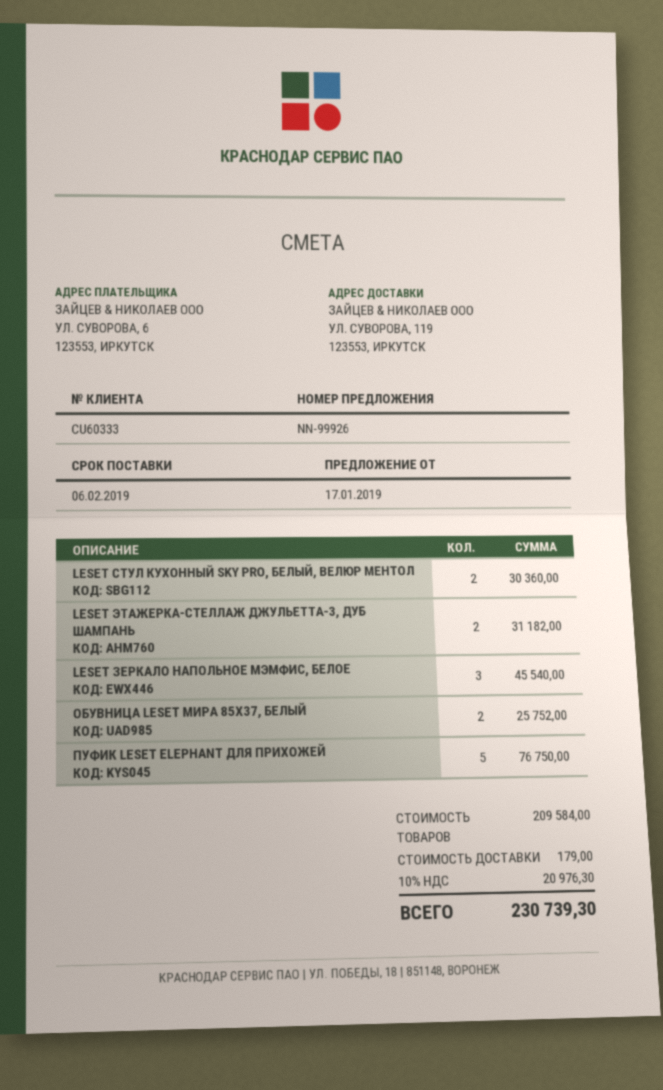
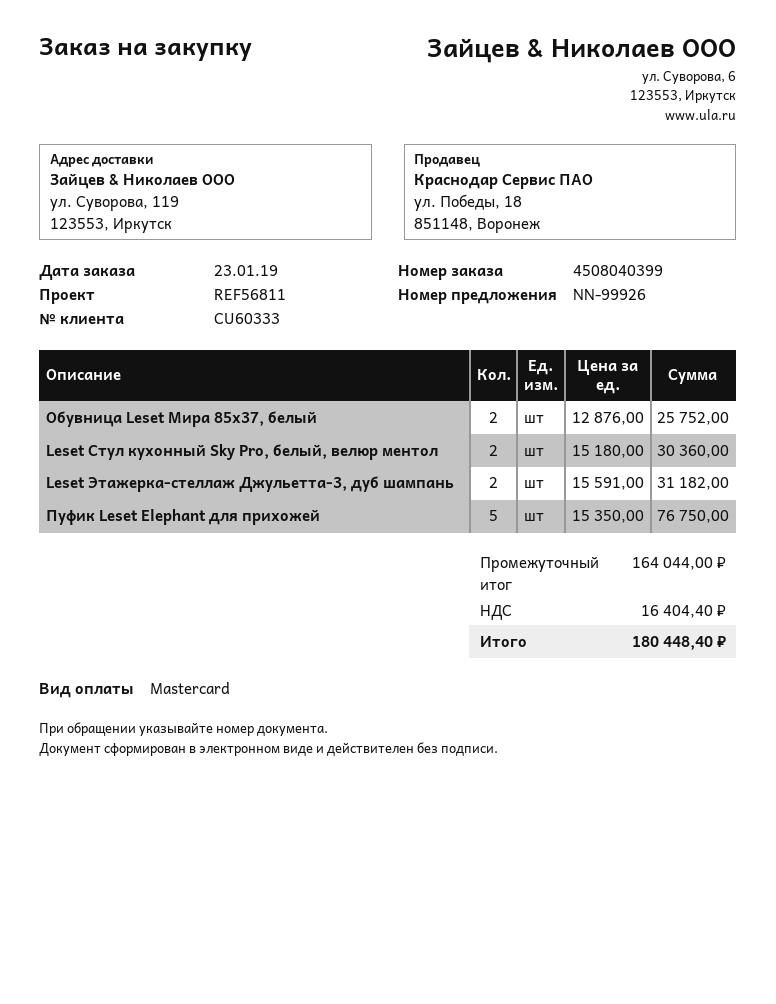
LESET ЗЕРКАЛО НАПОЛЬНОЕ МЭМФИС, БЕЛОЕ: 3 for 45540.00 -> none
subtotal: 209584.00 -> 164044.00
shipping: 179.00 -> none
tax: 20976.30 -> 16404.40
total: 230739.30 -> 180448.40

